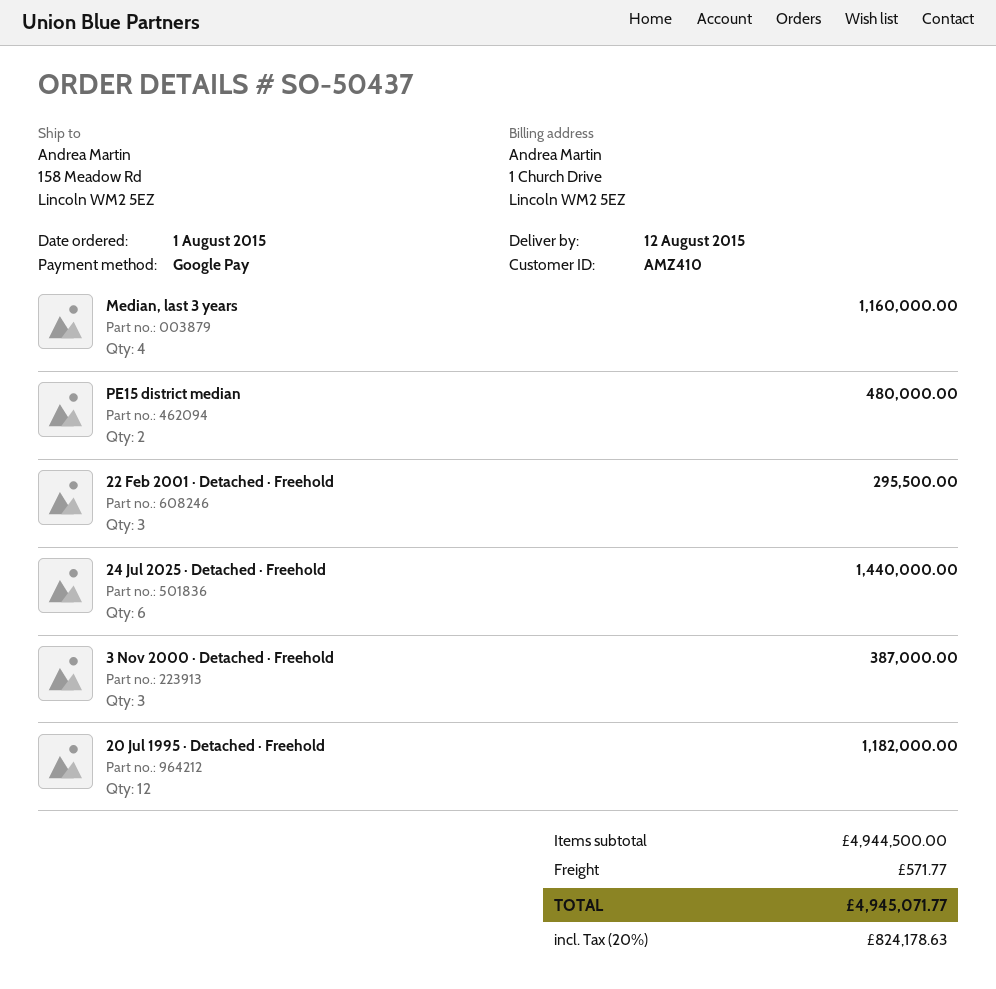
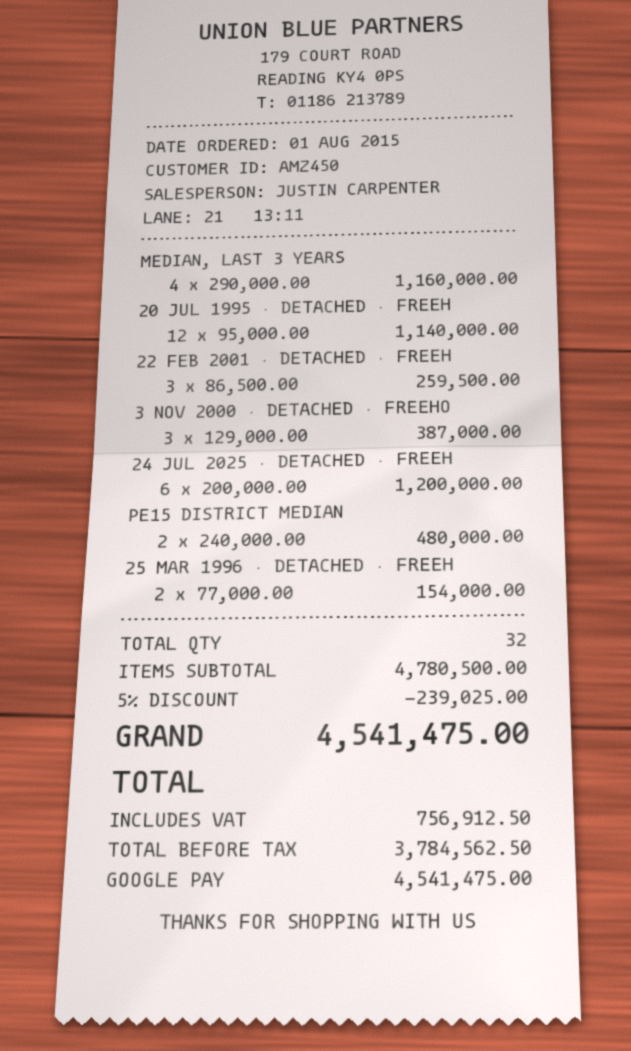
customer number: AMZ410 -> AMZ450
22 Feb 2001 · Detached · Freehold: 3 for 295500.00 -> 3 for 259500.00
24 Jul 2025 · Detached · Freehold: 6 for 1440000.00 -> 6 for 1200000.00
20 Jul 1995 · Detached · Freehold: 12 for 1182000.00 -> 12 for 1140000.00
25 MAR 1996 · DETACHED · FREEH: none -> 2 for 154000.00
subtotal: 4944500.00 -> 4780500.00
discount: none -> 5% = 239025.00
shipping: 571.77 -> none
tax: 824178.63 -> 756912.50
total: 4945071.77 -> 4541475.00

